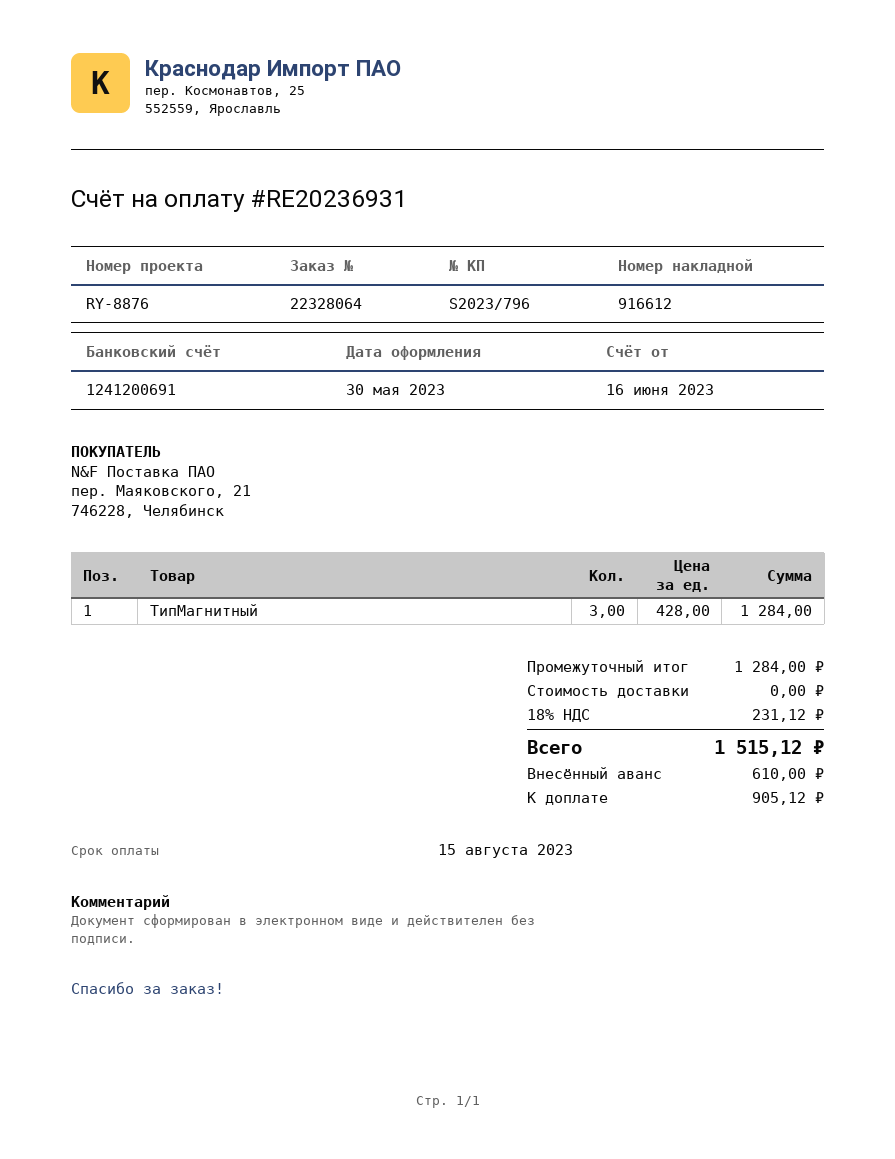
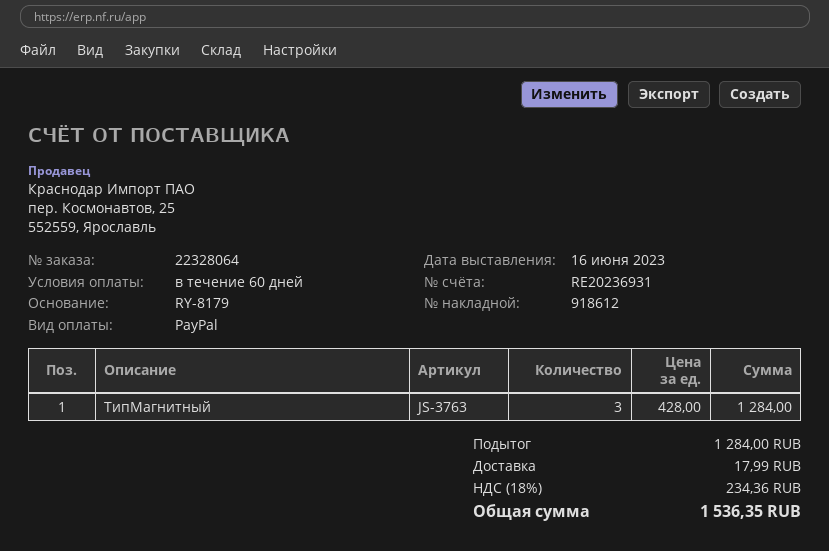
delivery note number: 916612 -> 918612
reference: RY-8876 -> RY-8179
shipping: 0.00 -> 17.99
tax: 18% = 231.12 -> 18% = 234.36
total: 1515.12 -> 1536.35

